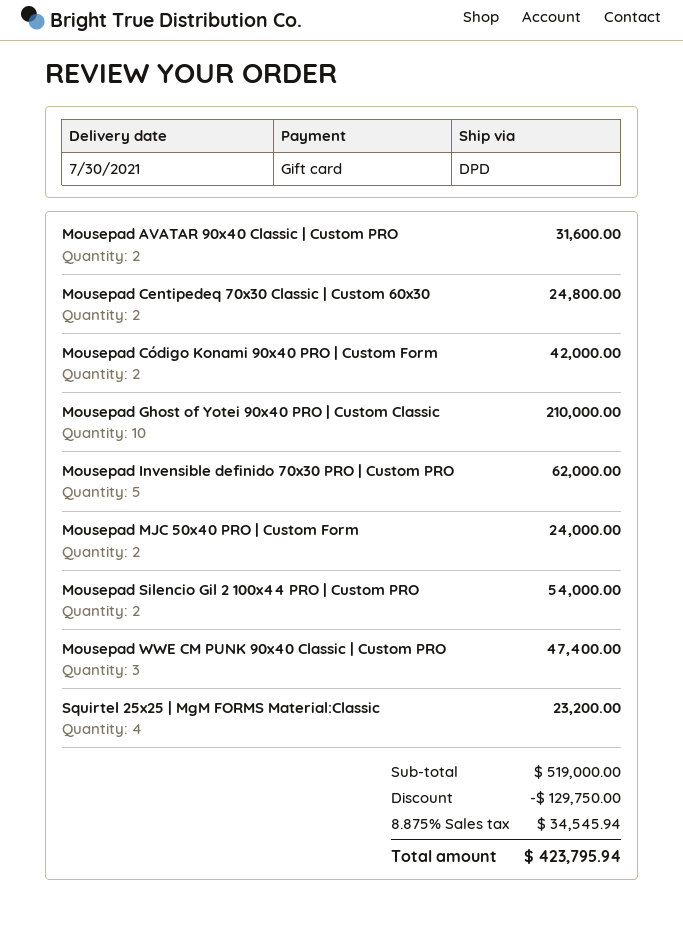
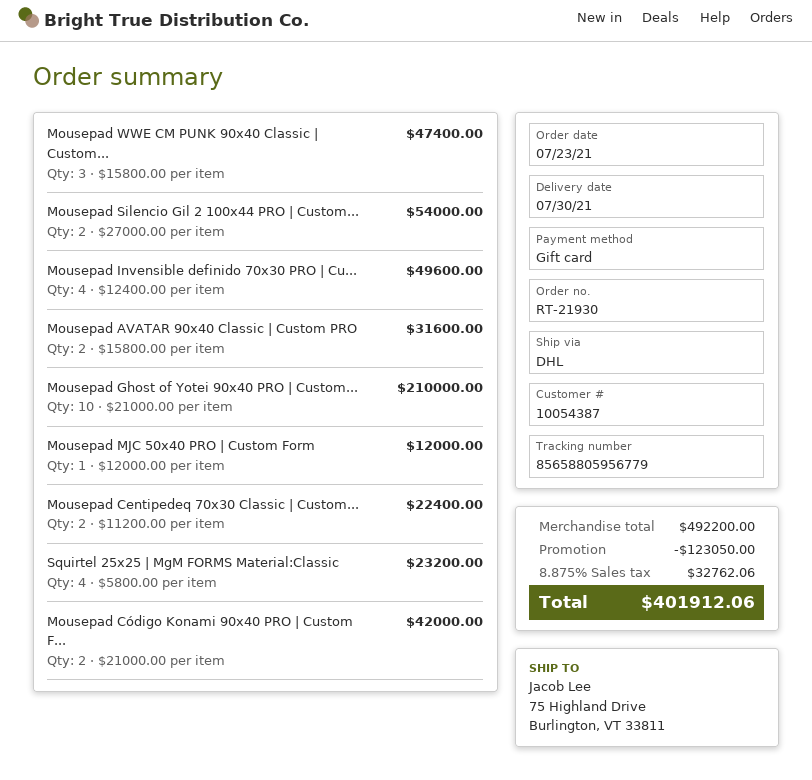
shipping method: DPD -> DHL
Mousepad Centipedeq 70x30 Classic | Custom 60x30: 2 for 24800.00 -> 2 for 22400.00
Mousepad Invensible definido 70x30 PRO | Custom PRO: 5 for 62000.00 -> 4 for 49600.00
Mousepad MJC 50x40 PRO | Custom Form: 2 for 24000.00 -> 1 for 12000.00
subtotal: 519000.00 -> 492200.00
discount: 129750.00 -> 123050.00
tax: 8.875% = 34545.94 -> 8.875% = 32762.06
total: 423795.94 -> 401912.06

